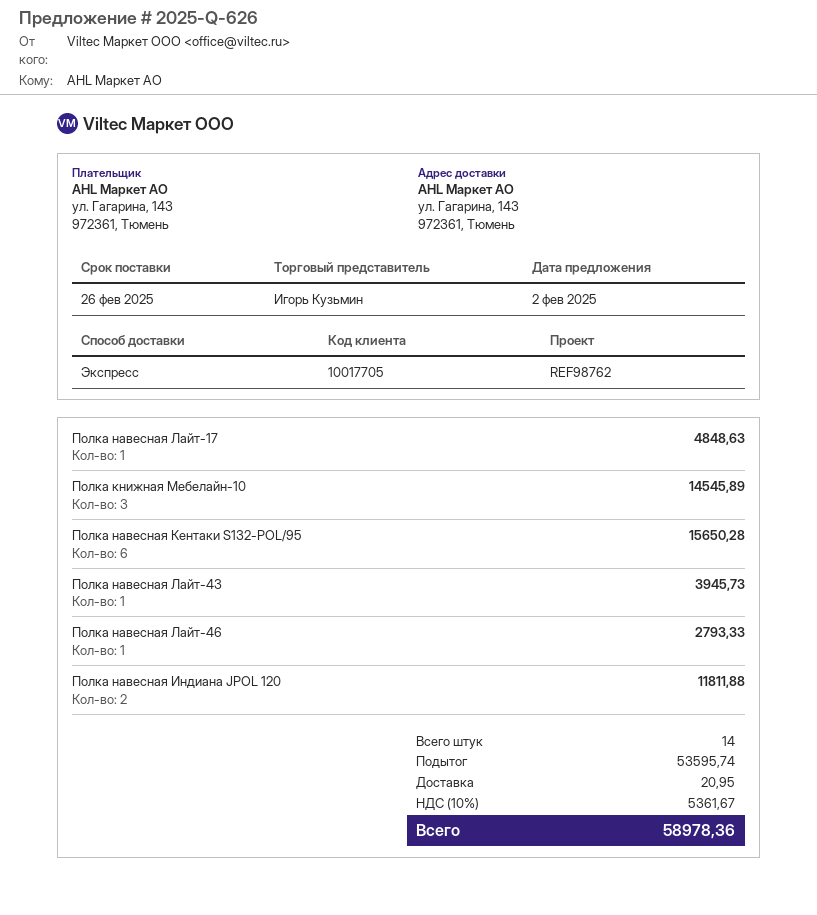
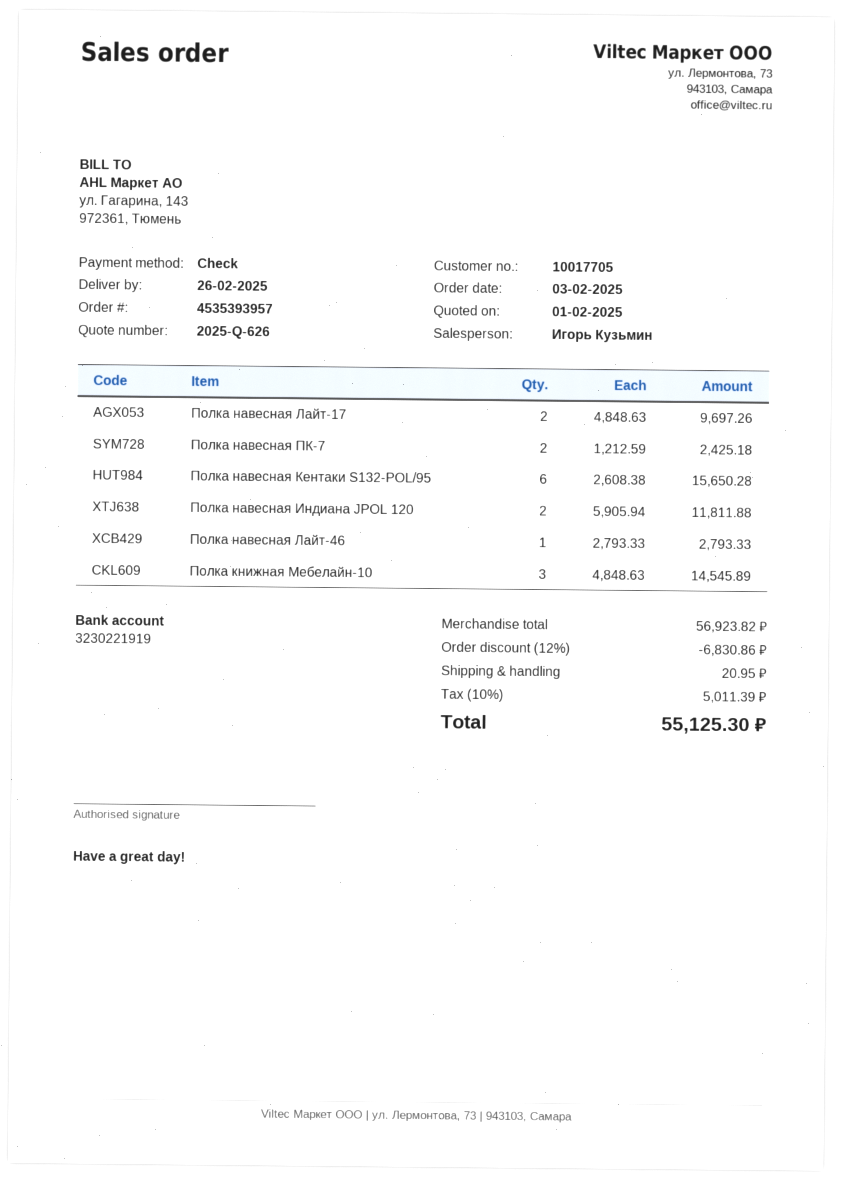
quote date: 2025-02-02 -> 2025-02-01
Полка навесная Лайт-17: 1 for 4848.63 -> 2 for 9697.26
Полка навесная Лайт-43: 1 for 3945.73 -> none
Полка навесная ПК-7: none -> 2 for 2425.18
subtotal: 53595.74 -> 56923.82
discount: none -> 12% = 6830.86
tax: 10% = 5361.67 -> 10% = 5011.39
total: 58978.36 -> 55125.30

